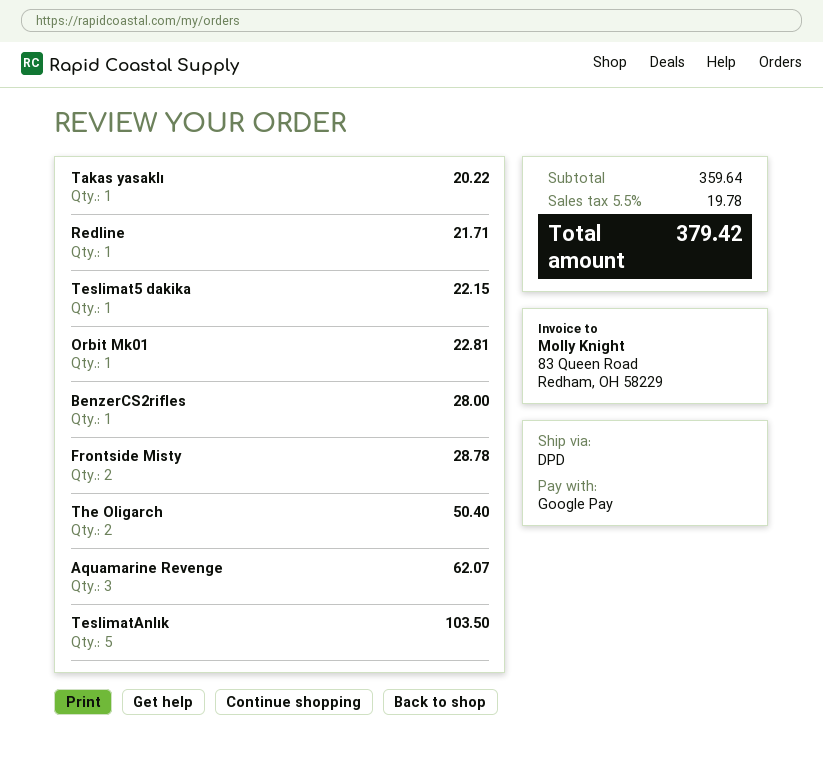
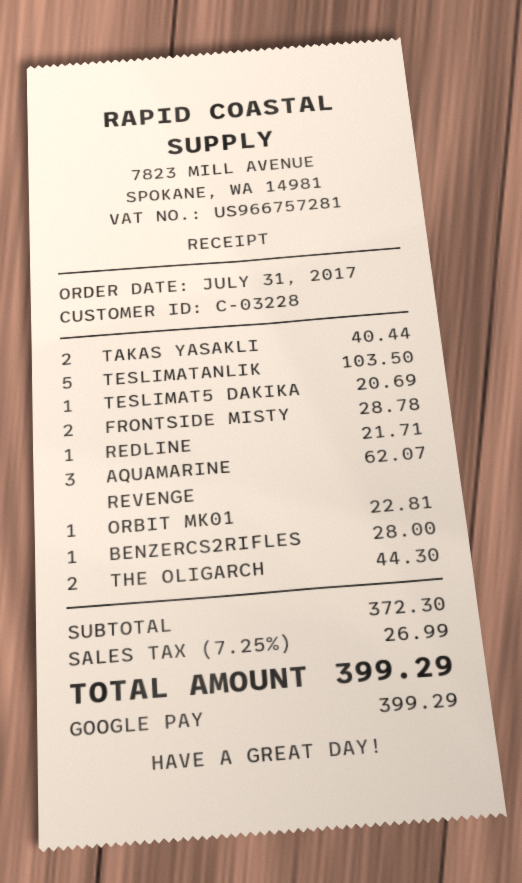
Takas yasaklı: 1 for 20.22 -> 2 for 40.44
Teslimat5 dakika: 1 for 22.15 -> 1 for 20.69
The Oligarch: 2 for 50.40 -> 2 for 44.30
subtotal: 359.64 -> 372.30
tax: 5.5% = 19.78 -> 7.25% = 26.99
total: 379.42 -> 399.29

